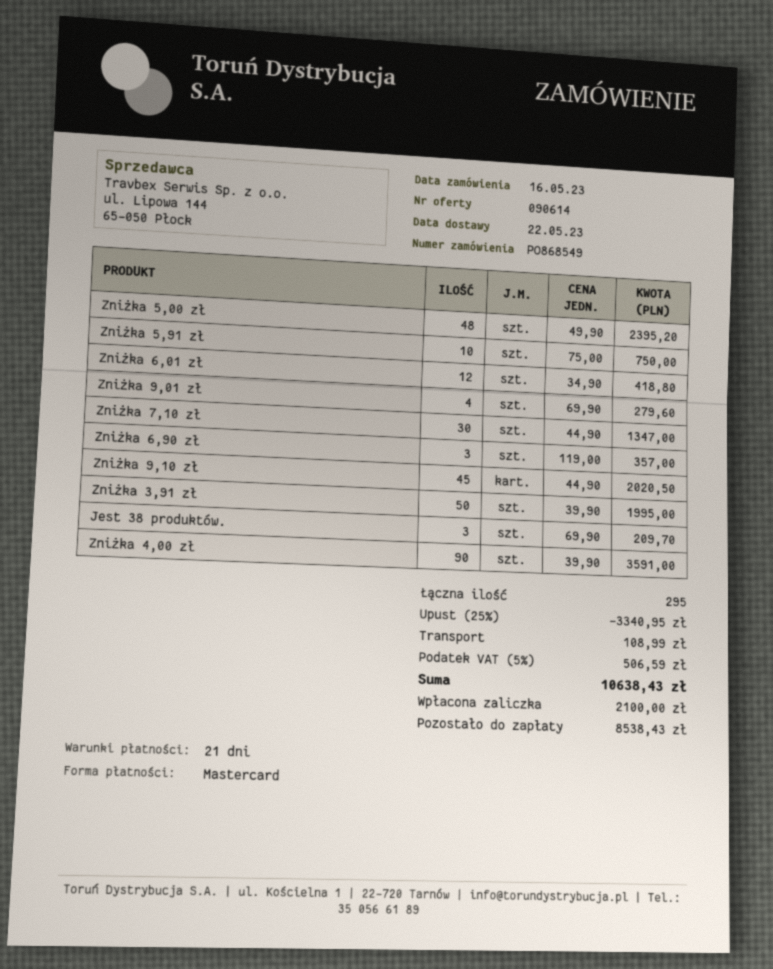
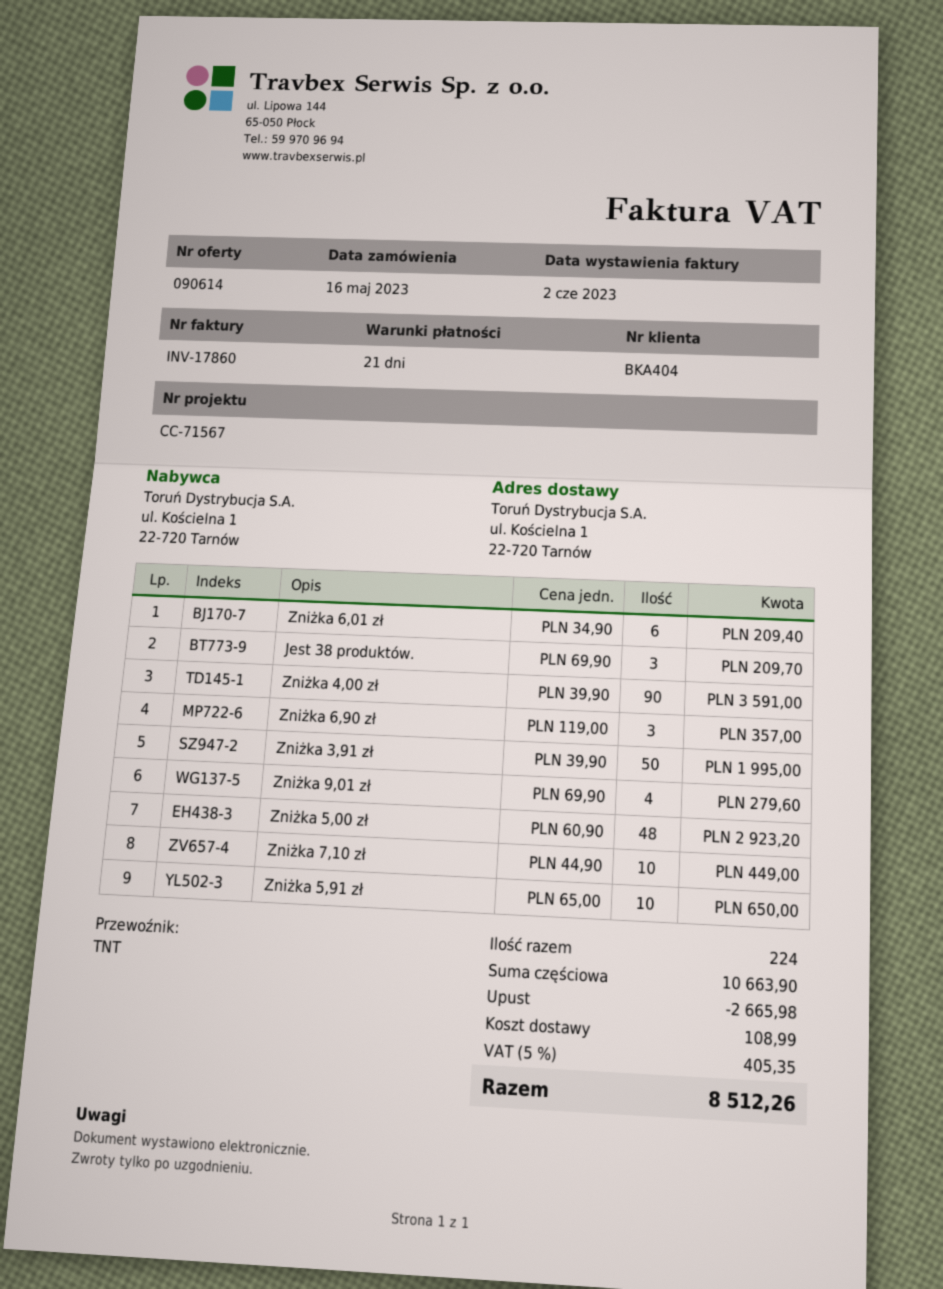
Zniżka 5,00 zł: 48 x 49.90 = 2395.20 -> 48 x 60.90 = 2923.20
Zniżka 5,91 zł: 10 x 75.00 = 750.00 -> 10 x 65.00 = 650.00
Zniżka 6,01 zł: 12 x 34.90 = 418.80 -> 6 x 34.90 = 209.40
Zniżka 7,10 zł: 30 x 44.90 = 1347.00 -> 10 x 44.90 = 449.00
Zniżka 9,10 zł: 45 x 44.90 = 2020.50 -> none
total quantity: 295 -> 224
discount: 3340.95 -> 2665.98
tax: 5% = 506.59 -> 5% = 405.35
total: 10638.43 -> 8512.26

